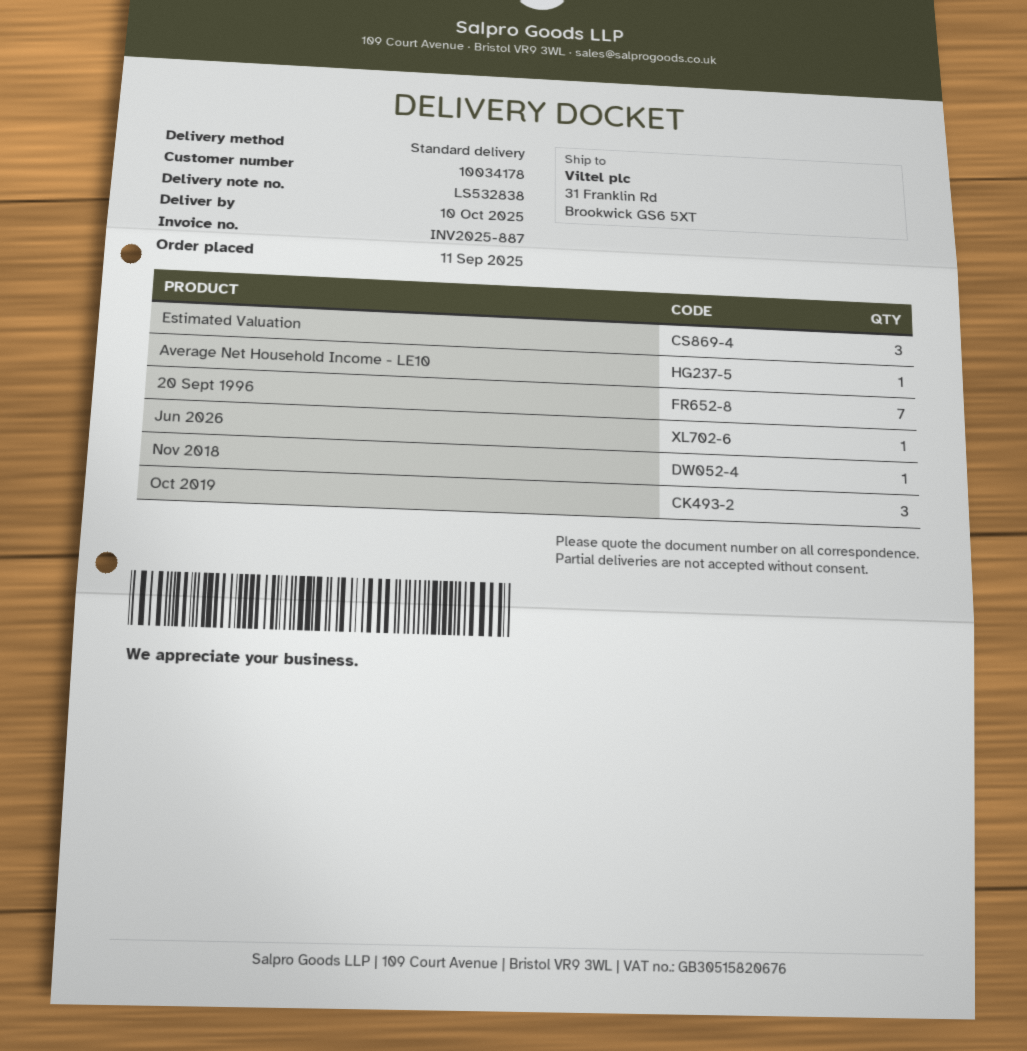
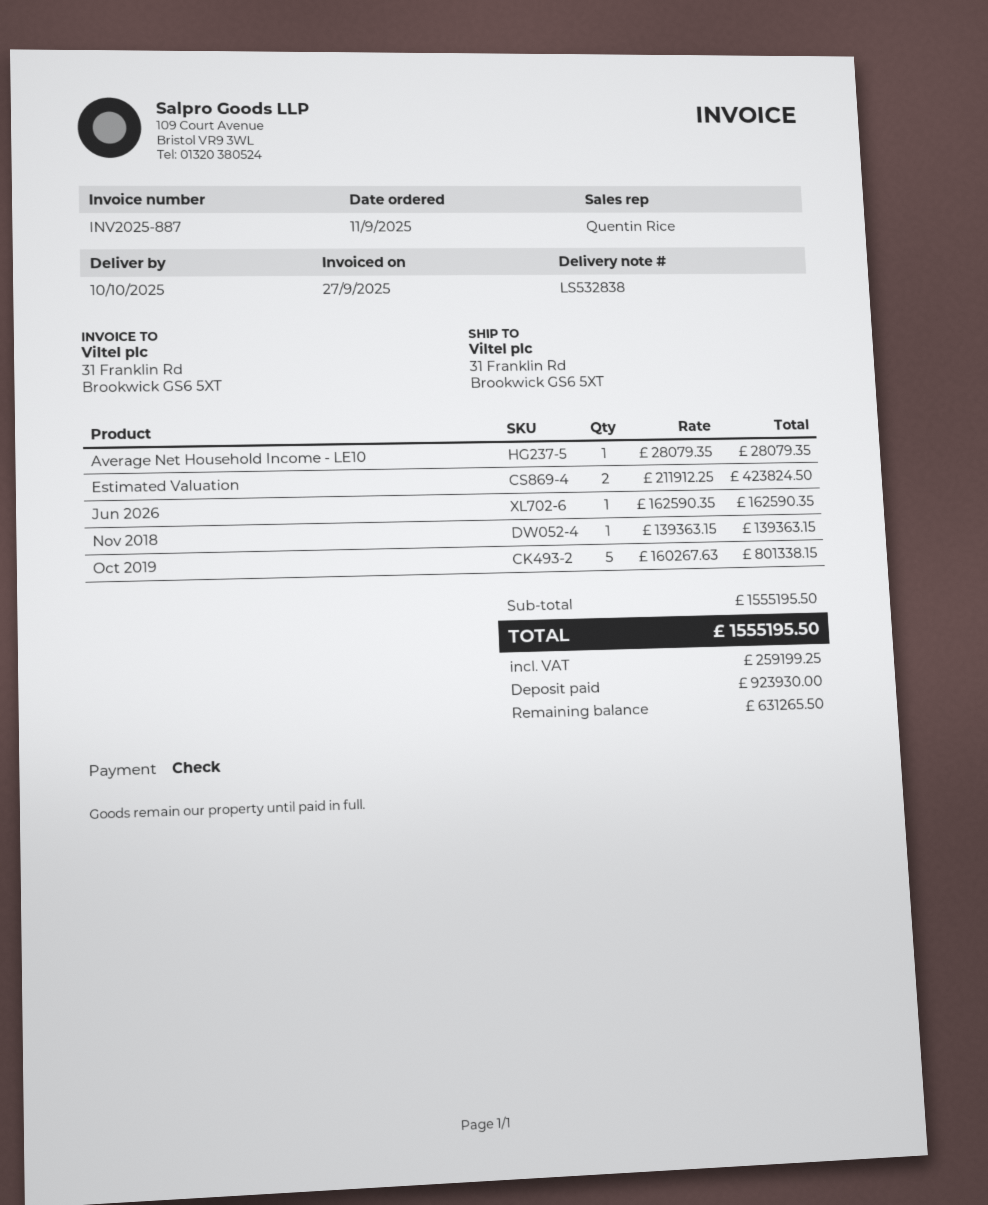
Estimated Valuation: 3 -> 2
20 Sept 1996: 7 -> none
Oct 2019: 3 -> 5

